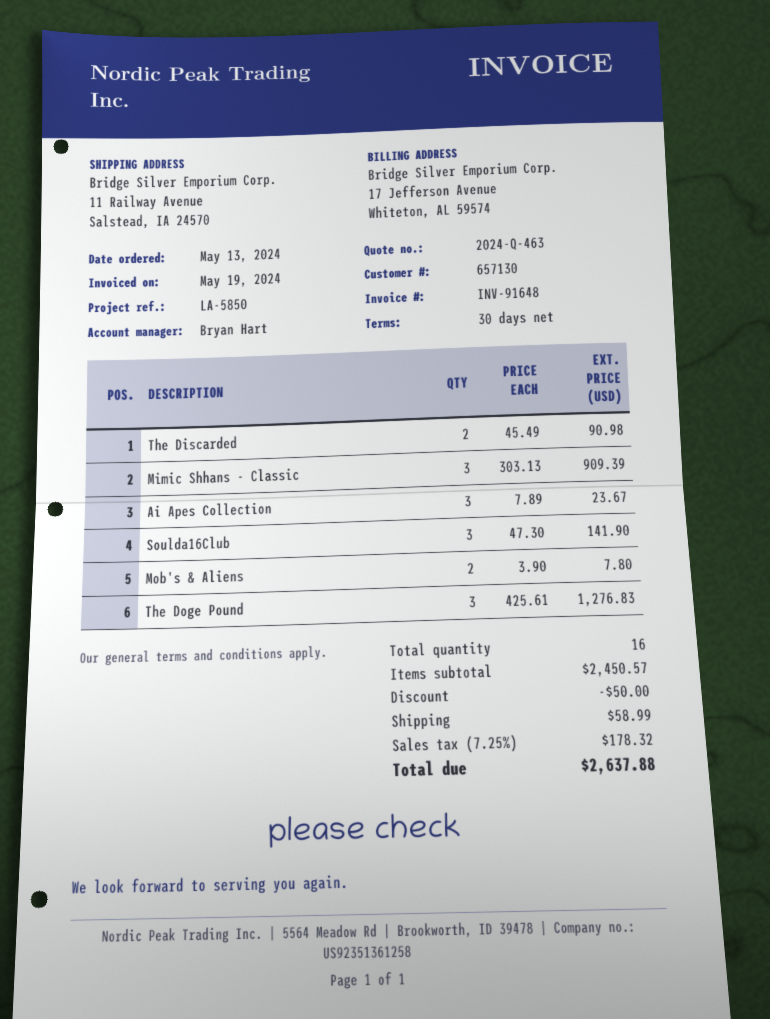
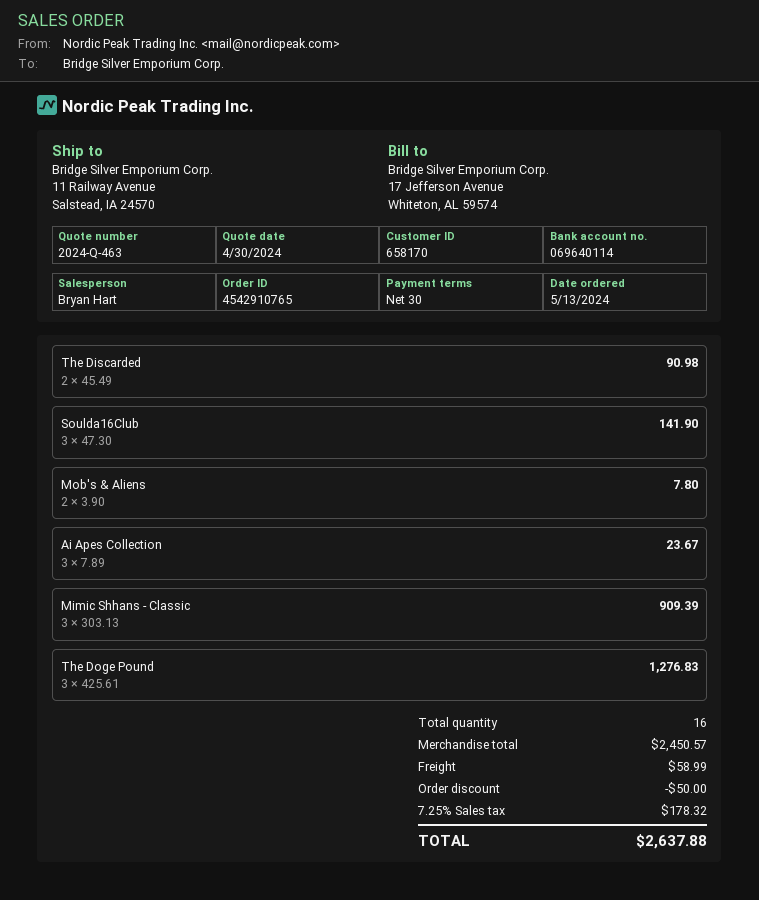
customer number: 657130 -> 658170

